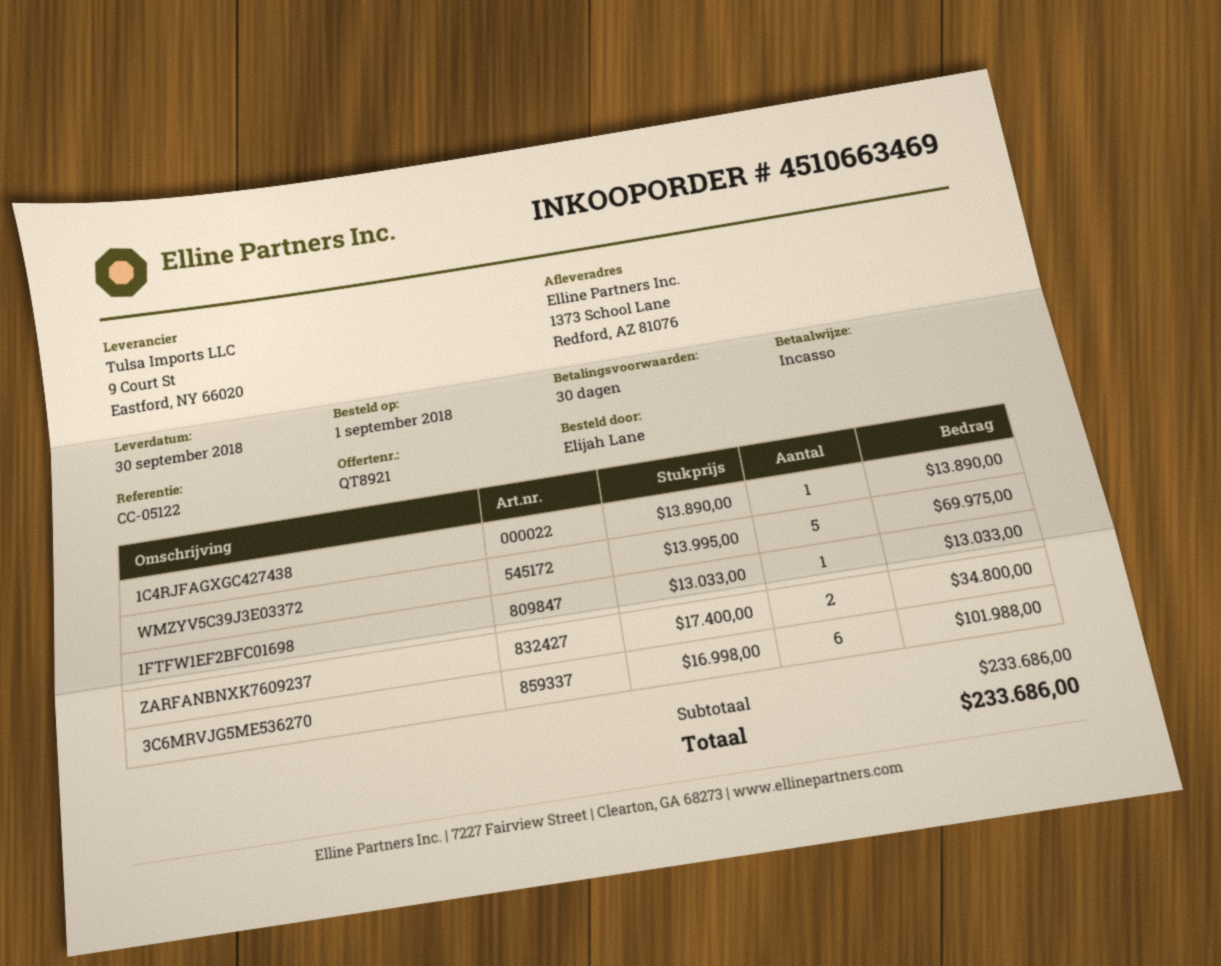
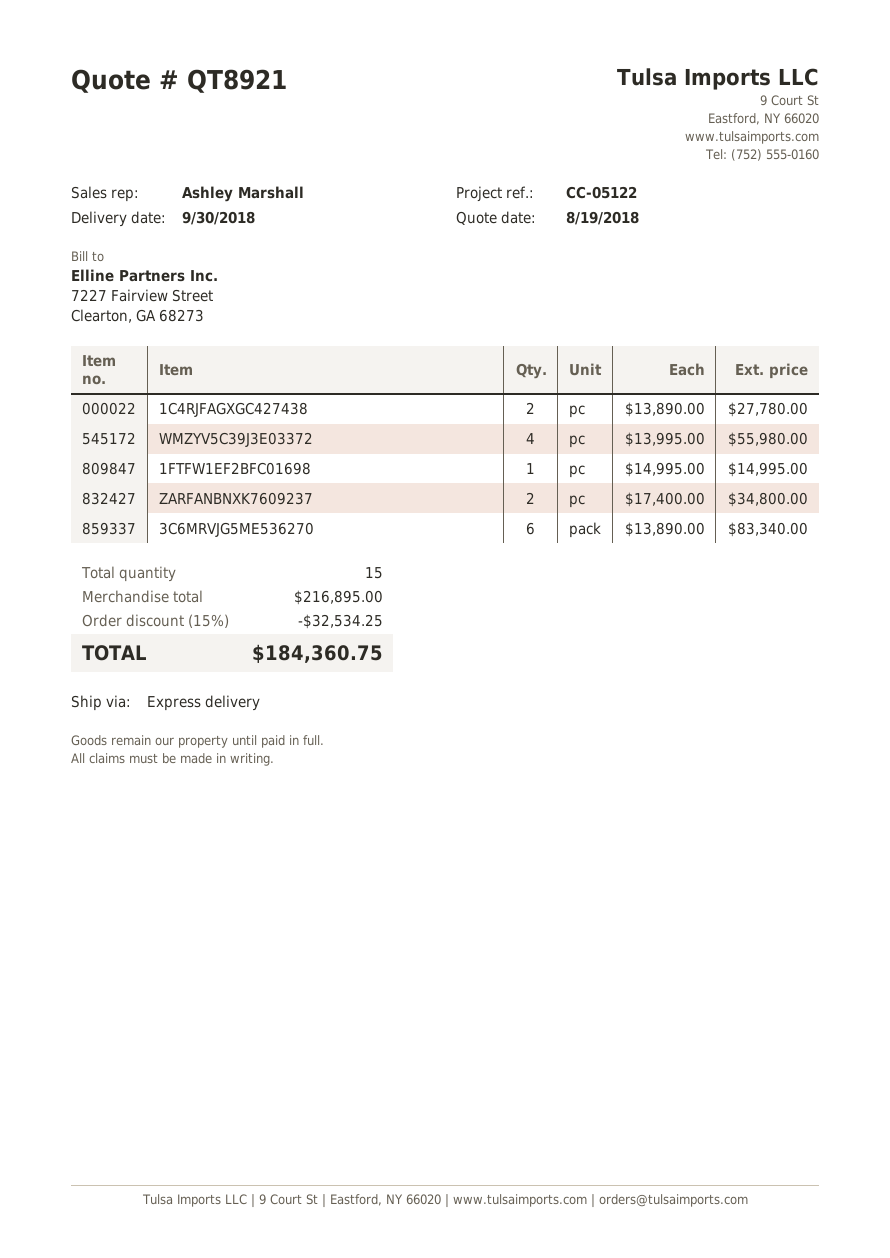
1C4RJFAGXGC427438: 1 x 13890.00 = 13890.00 -> 2 x 13890.00 = 27780.00
WMZYV5C39J3E03372: 5 x 13995.00 = 69975.00 -> 4 x 13995.00 = 55980.00
1FTFW1EF2BFC01698: 1 x 13033.00 = 13033.00 -> 1 x 14995.00 = 14995.00
3C6MRVJG5ME536270: 6 x 16998.00 = 101988.00 -> 6 x 13890.00 = 83340.00
subtotal: 233686.00 -> 216895.00
discount: none -> 15% = 32534.25
total: 233686.00 -> 184360.75

